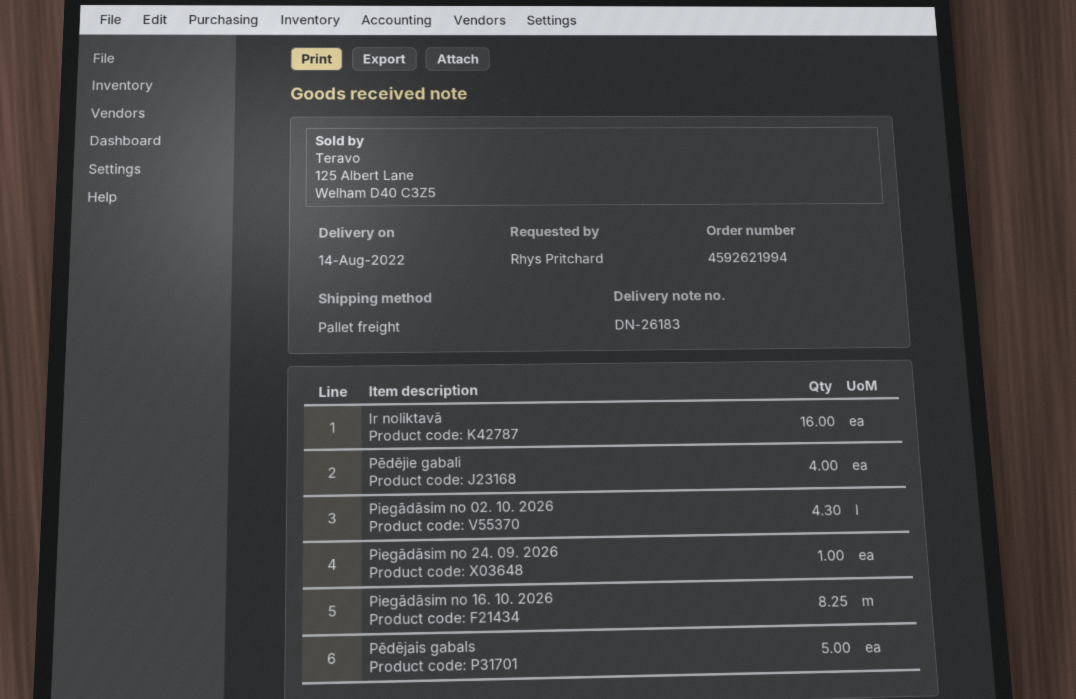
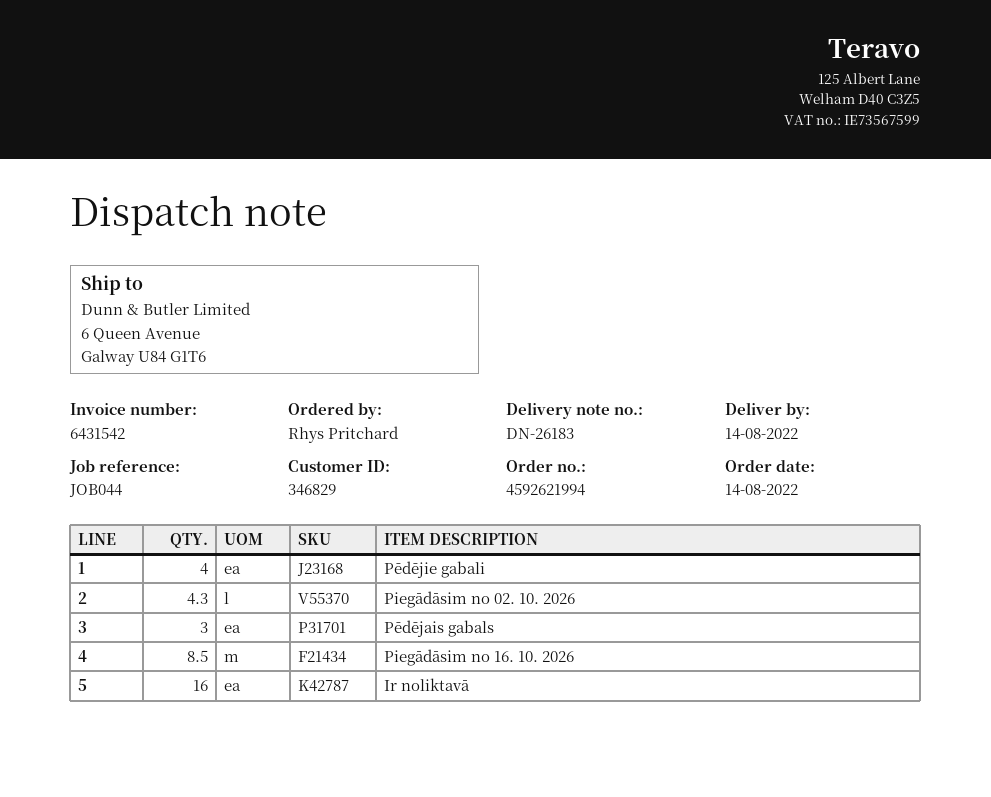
Piegādāsim no 24. 09. 2026: 1 -> none
Piegādāsim no 16. 10. 2026: 8.25 -> 8.5
Pēdējais gabals: 5 -> 3

